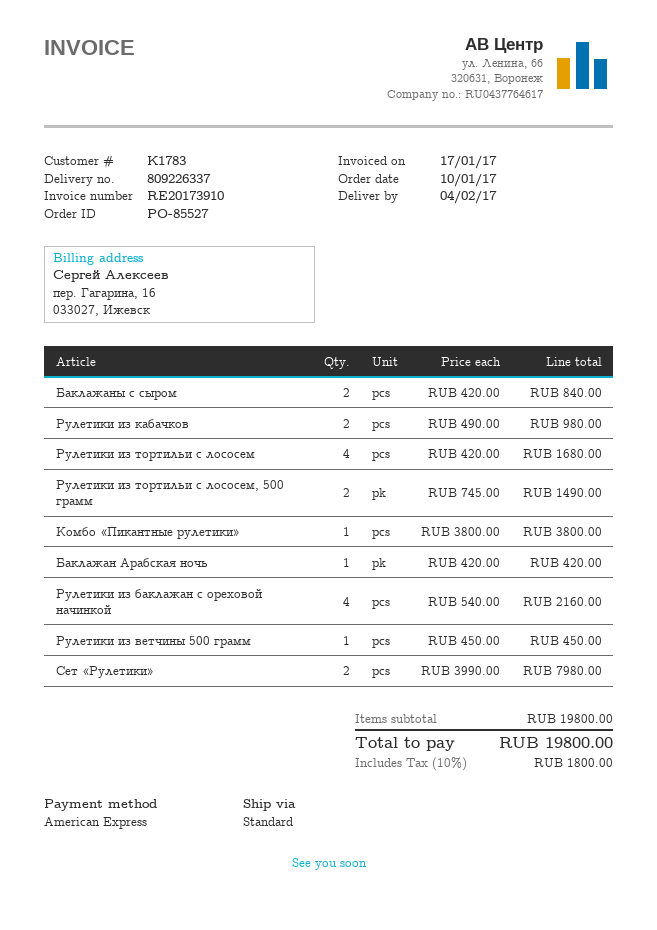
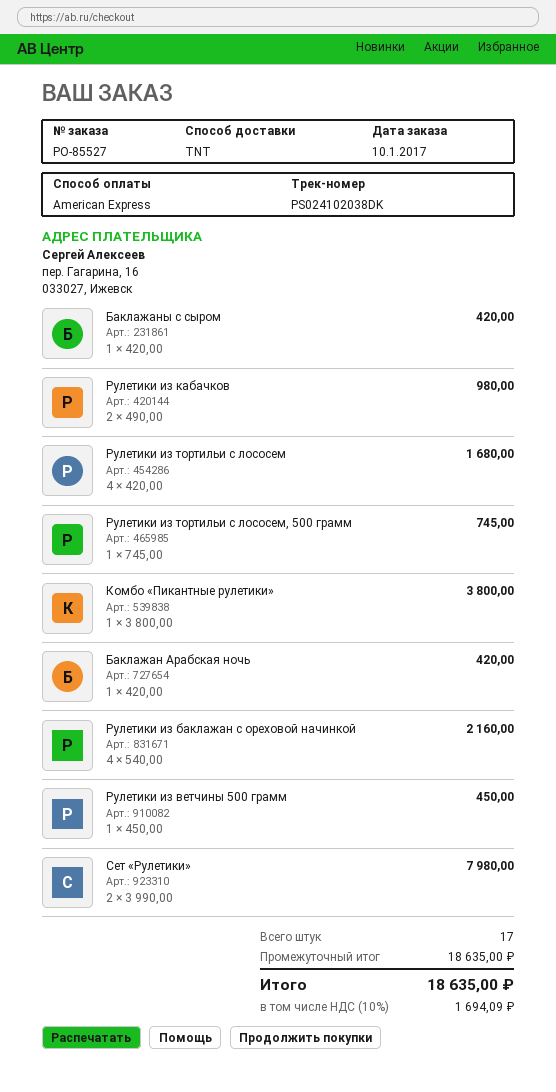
shipping method: standard -> TNT
Баклажаны с сыром: 2 x 420.00 = 840.00 -> 1 x 420.00 = 420.00
Рулетики из тортильи с лососем, 500 грамм: 2 x 745.00 = 1490.00 -> 1 x 745.00 = 745.00
subtotal: 19800.00 -> 18635.00
tax: 10% = 1800.00 -> 10% = 1694.09
total: 19800.00 -> 18635.00

